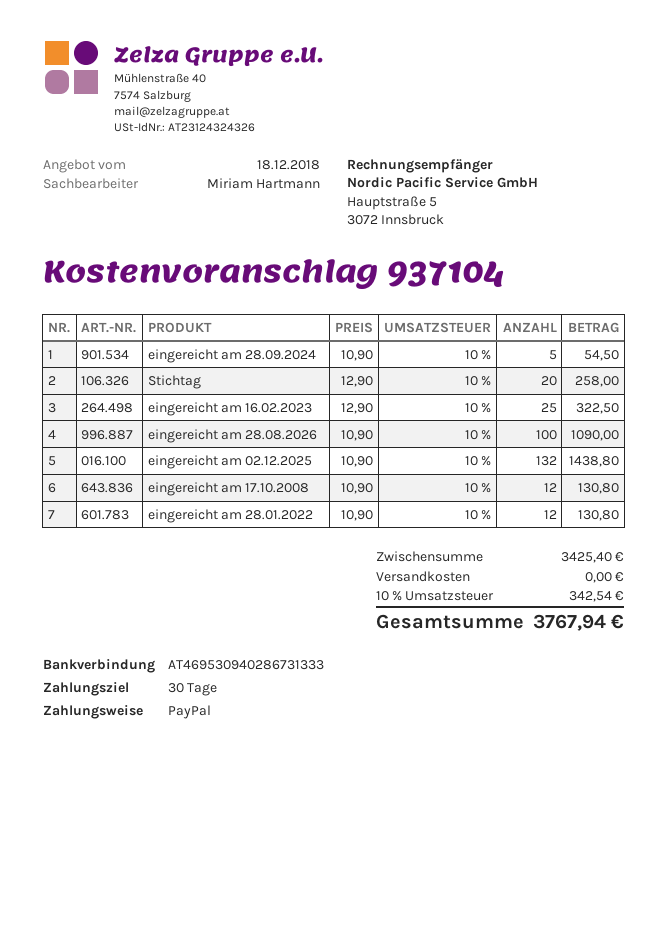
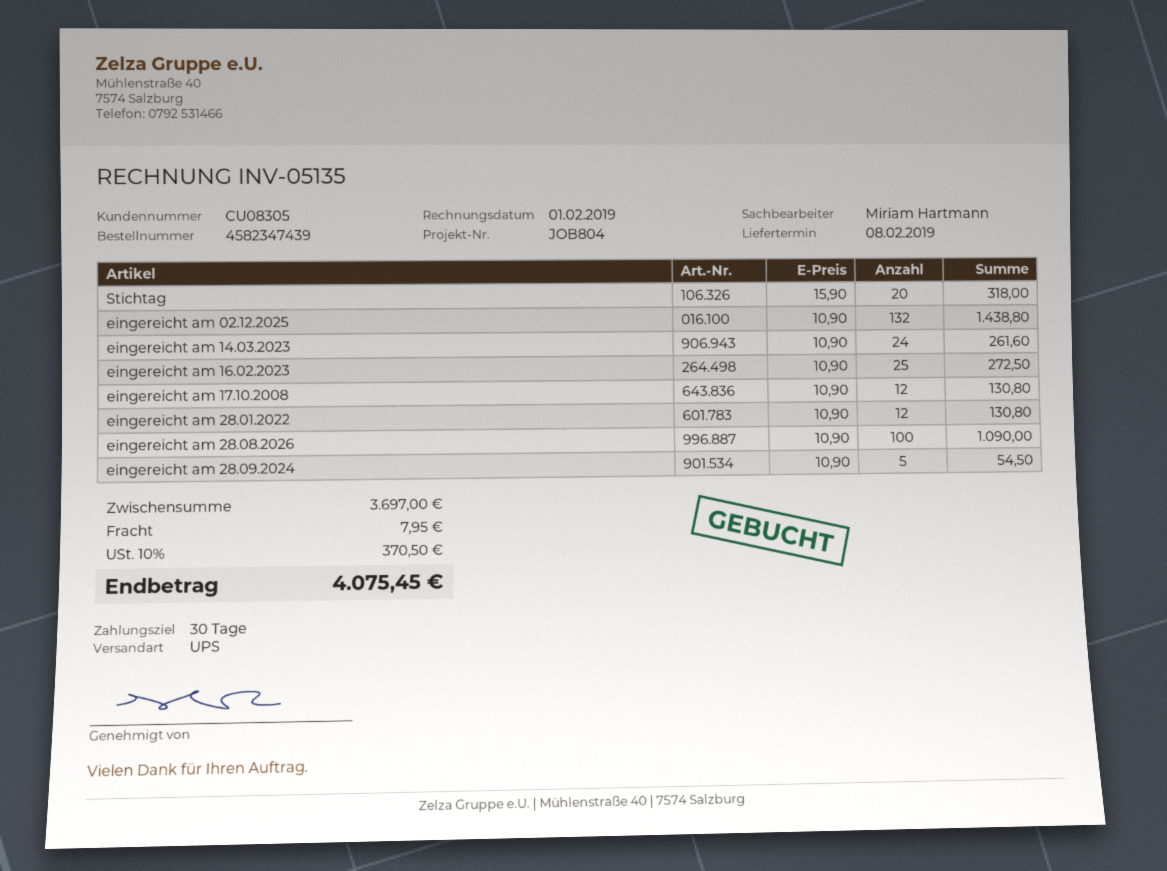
Stichtag: 20 x 12.90 = 258.00 -> 20 x 15.90 = 318.00
eingereicht am 16.02.2023: 25 x 12.90 = 322.50 -> 25 x 10.90 = 272.50
eingereicht am 14.03.2023: none -> 24 x 10.90 = 261.60
subtotal: 3425.40 -> 3697.00
shipping: 0.00 -> 7.95
tax: 10% = 342.54 -> 10% = 370.50
total: 3767.94 -> 4075.45

